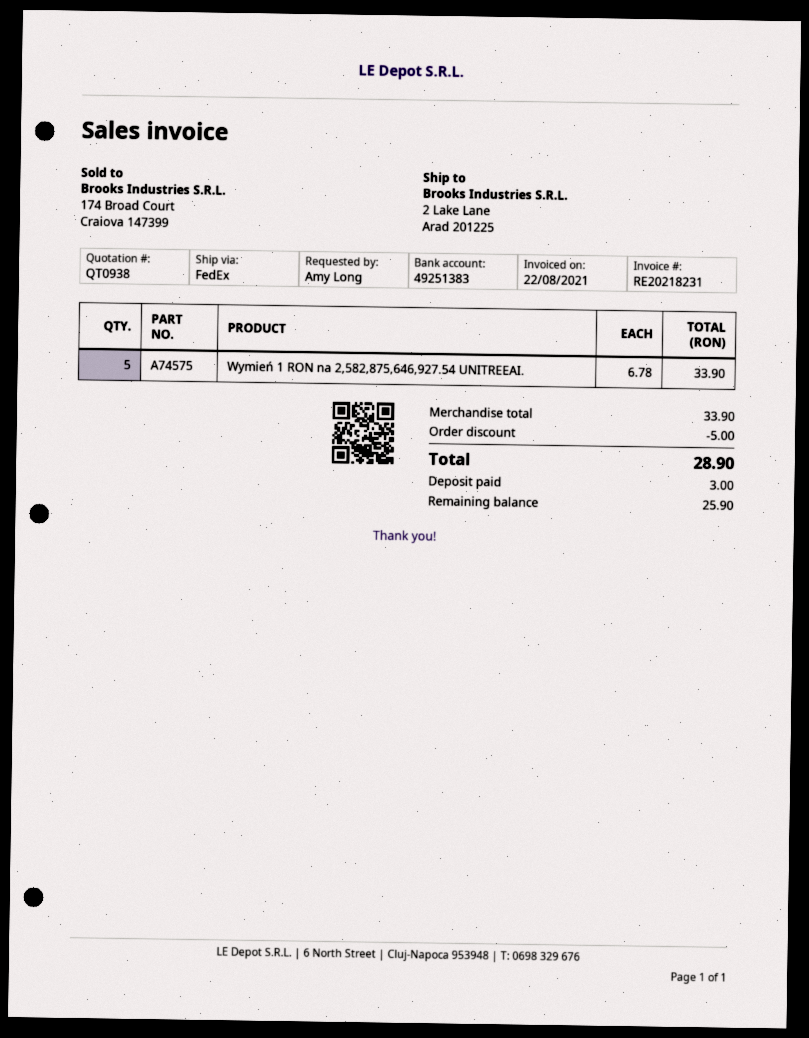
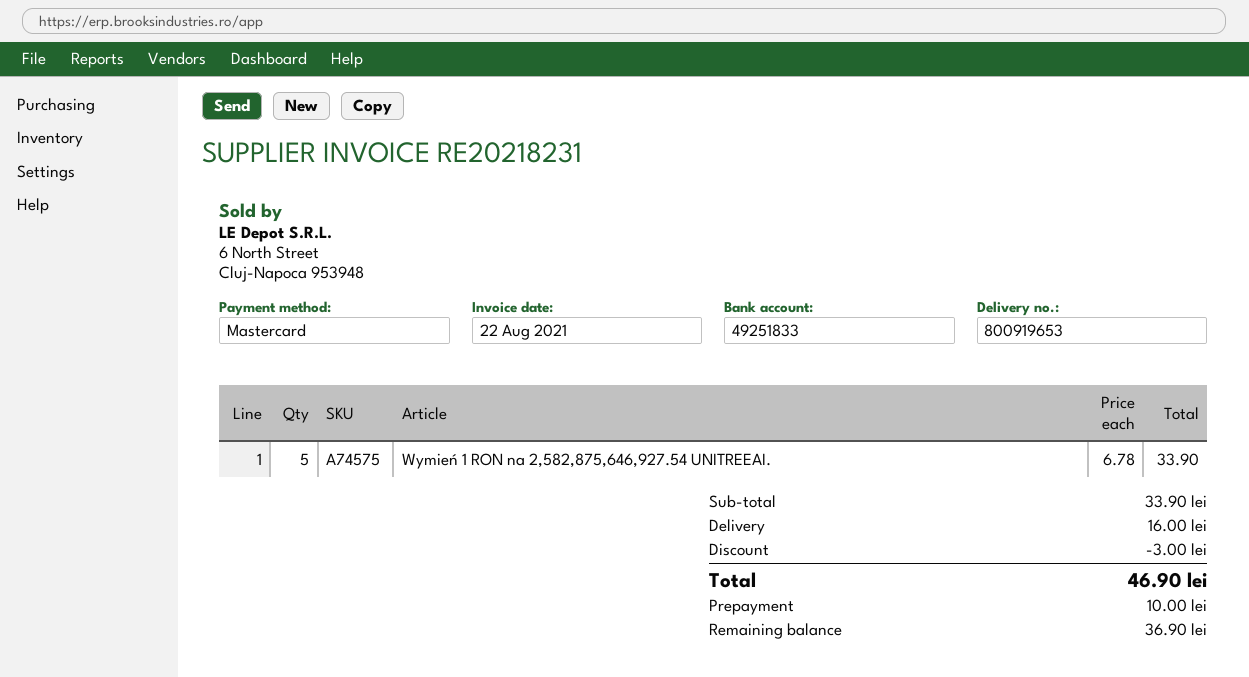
bank account: 49251383 -> 49251833
discount: 5.00 -> 3.00
shipping: none -> 16.00
total: 28.90 -> 46.90
deposit: 3.00 -> 10.00
balance: 25.90 -> 36.90

